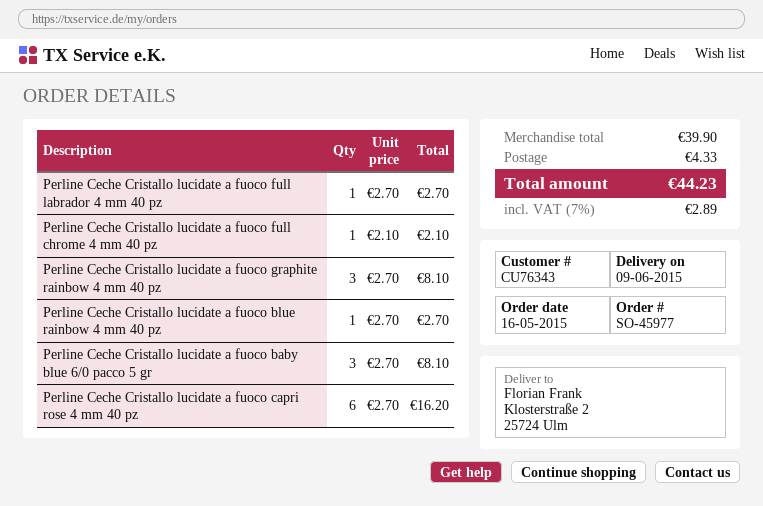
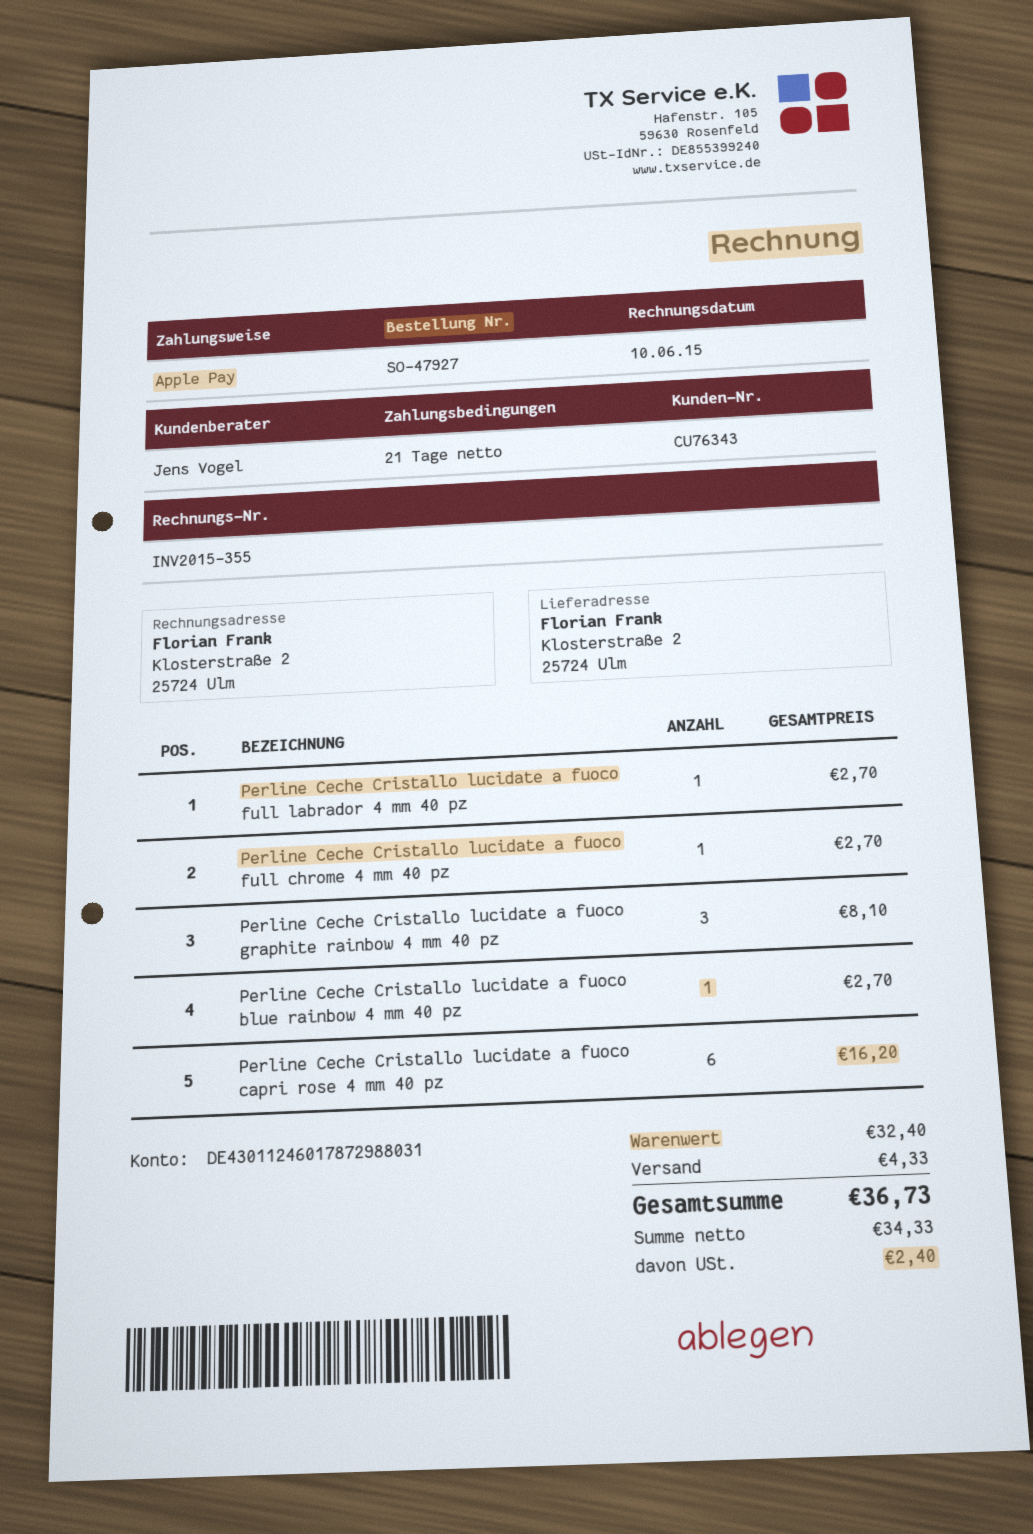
order number: SO-45977 -> SO-47927
Perline Ceche Cristallo lucidate a fuoco full chrome 4 mm 40 pz: 1 for 2.10 -> 1 for 2.70
Perline Ceche Cristallo lucidate a fuoco baby blue 6/0 pacco 5 gr: 3 for 8.10 -> none
subtotal: 39.90 -> 32.40
tax: 2.89 -> 2.40
total: 44.23 -> 36.73

